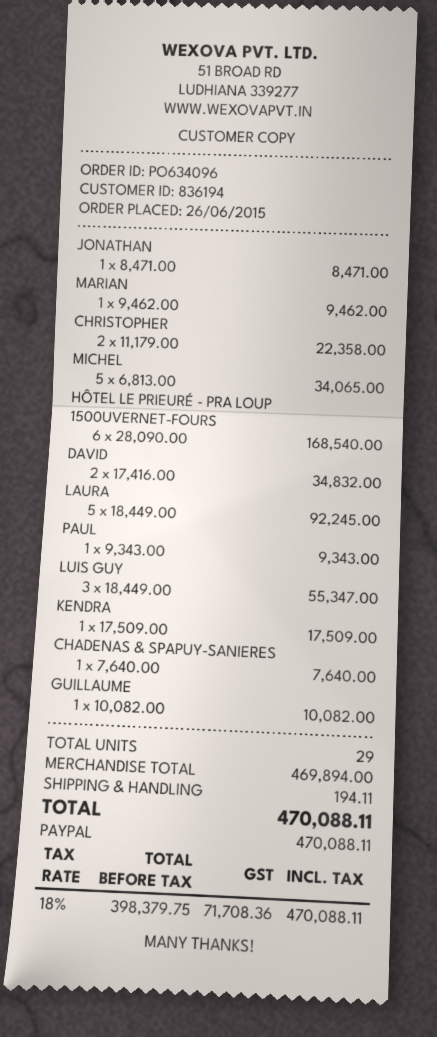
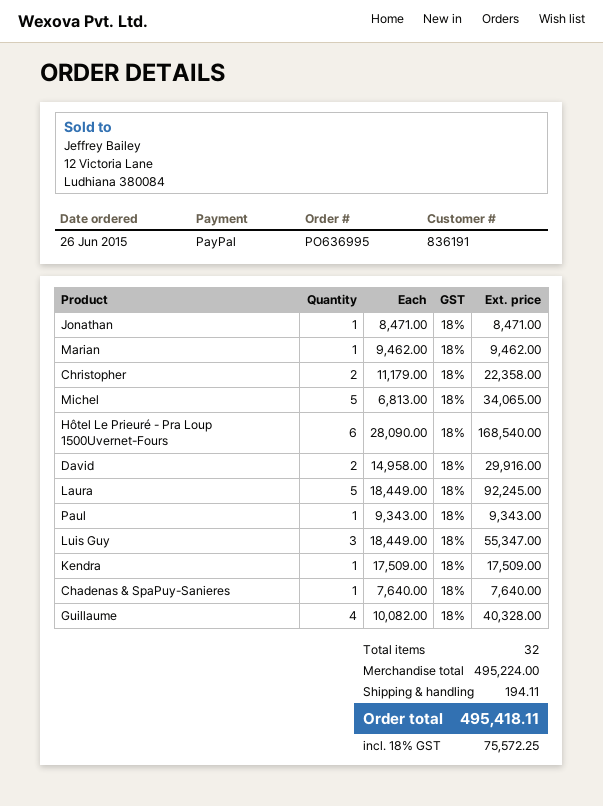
order number: PO634096 -> PO636995
customer number: 836194 -> 836191
DAVID: 2 x 17416.00 = 34832.00 -> 2 x 14958.00 = 29916.00
GUILLAUME: 1 x 10082.00 = 10082.00 -> 4 x 10082.00 = 40328.00
total quantity: 29 -> 32
subtotal: 469894.00 -> 495224.00
tax: 18% = 71708.36 -> 18% = 75572.25
total: 470088.11 -> 495418.11

